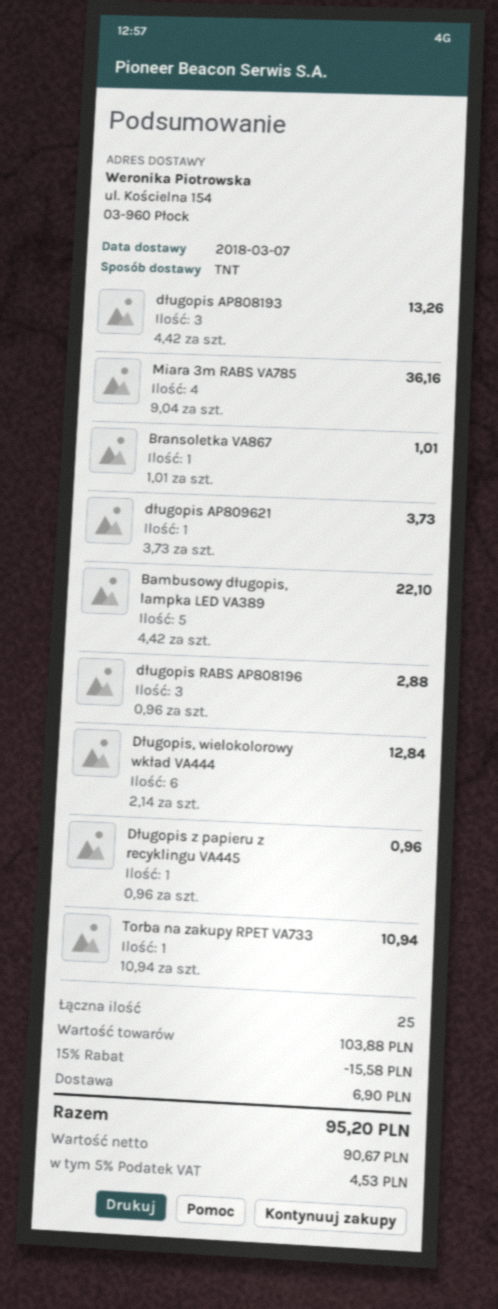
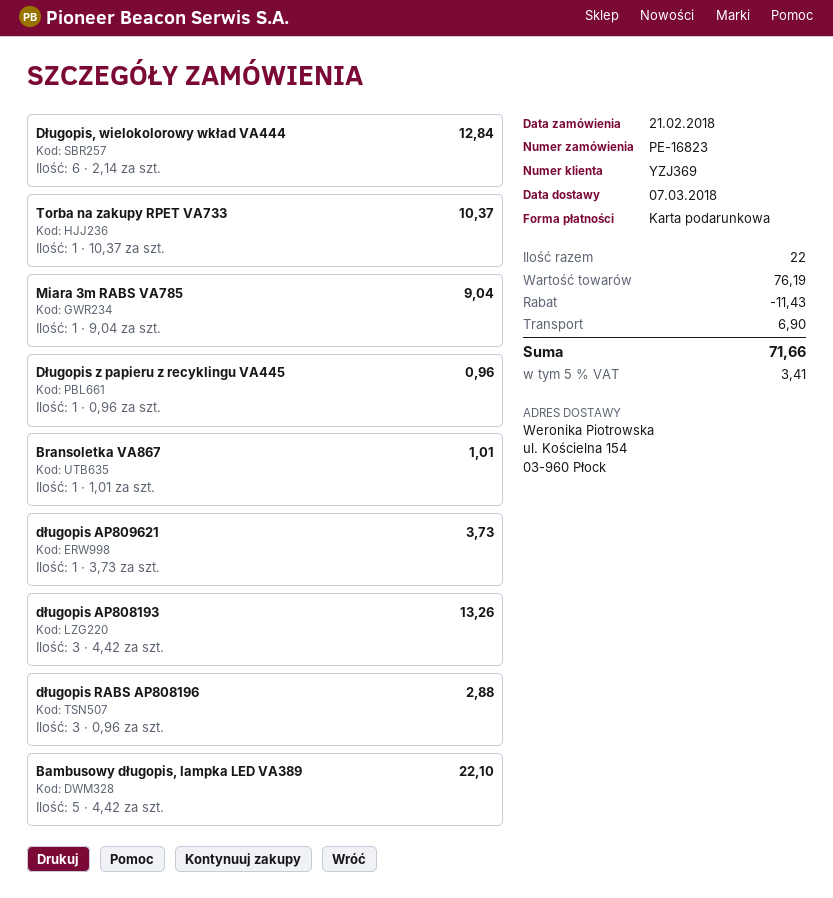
Miara 3m RABS VA785: 4 x 9.04 = 36.16 -> 1 x 9.04 = 9.04
Torba na zakupy RPET VA733: 1 x 10.94 = 10.94 -> 1 x 10.37 = 10.37
total quantity: 25 -> 22
subtotal: 103.88 -> 76.19
discount: 15.58 -> 11.43
tax: 5% = 4.53 -> 5% = 3.41
total: 95.20 -> 71.66

